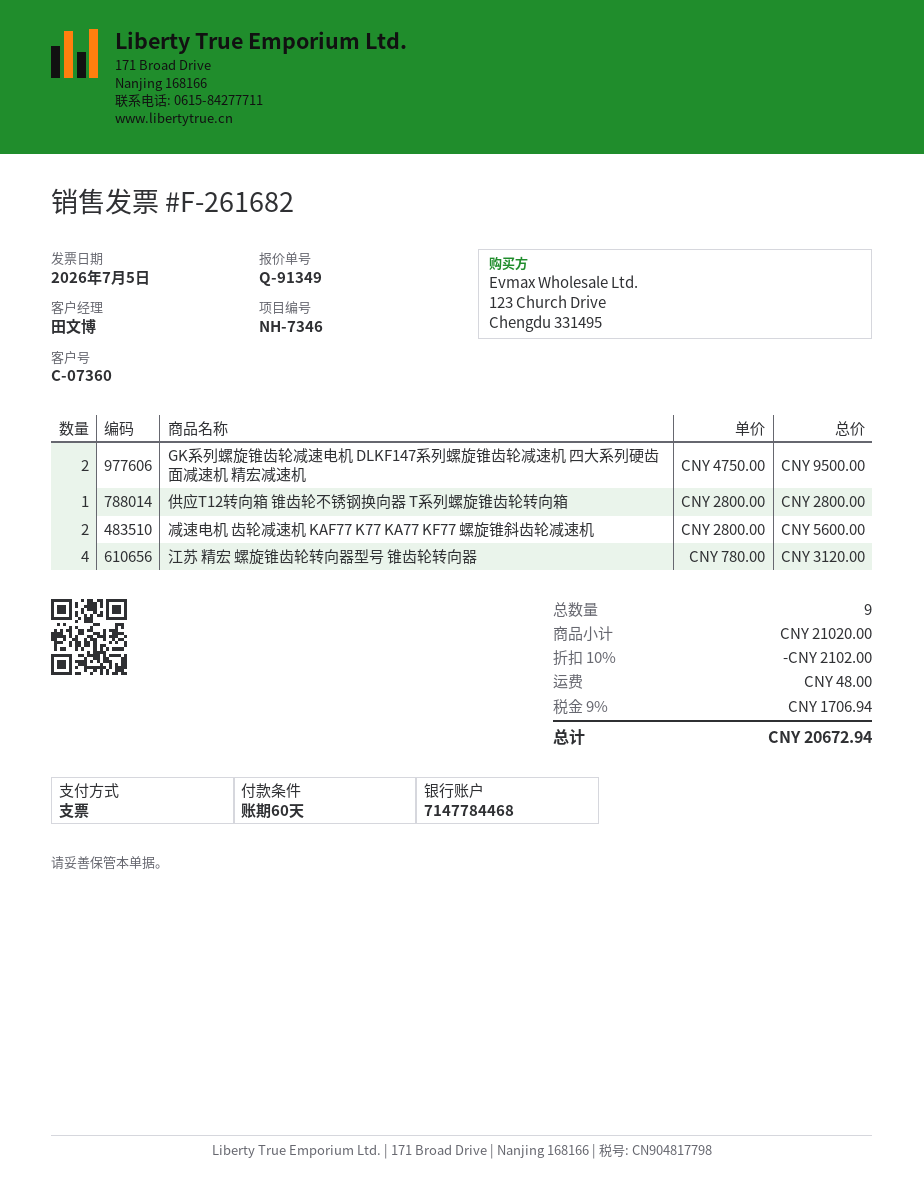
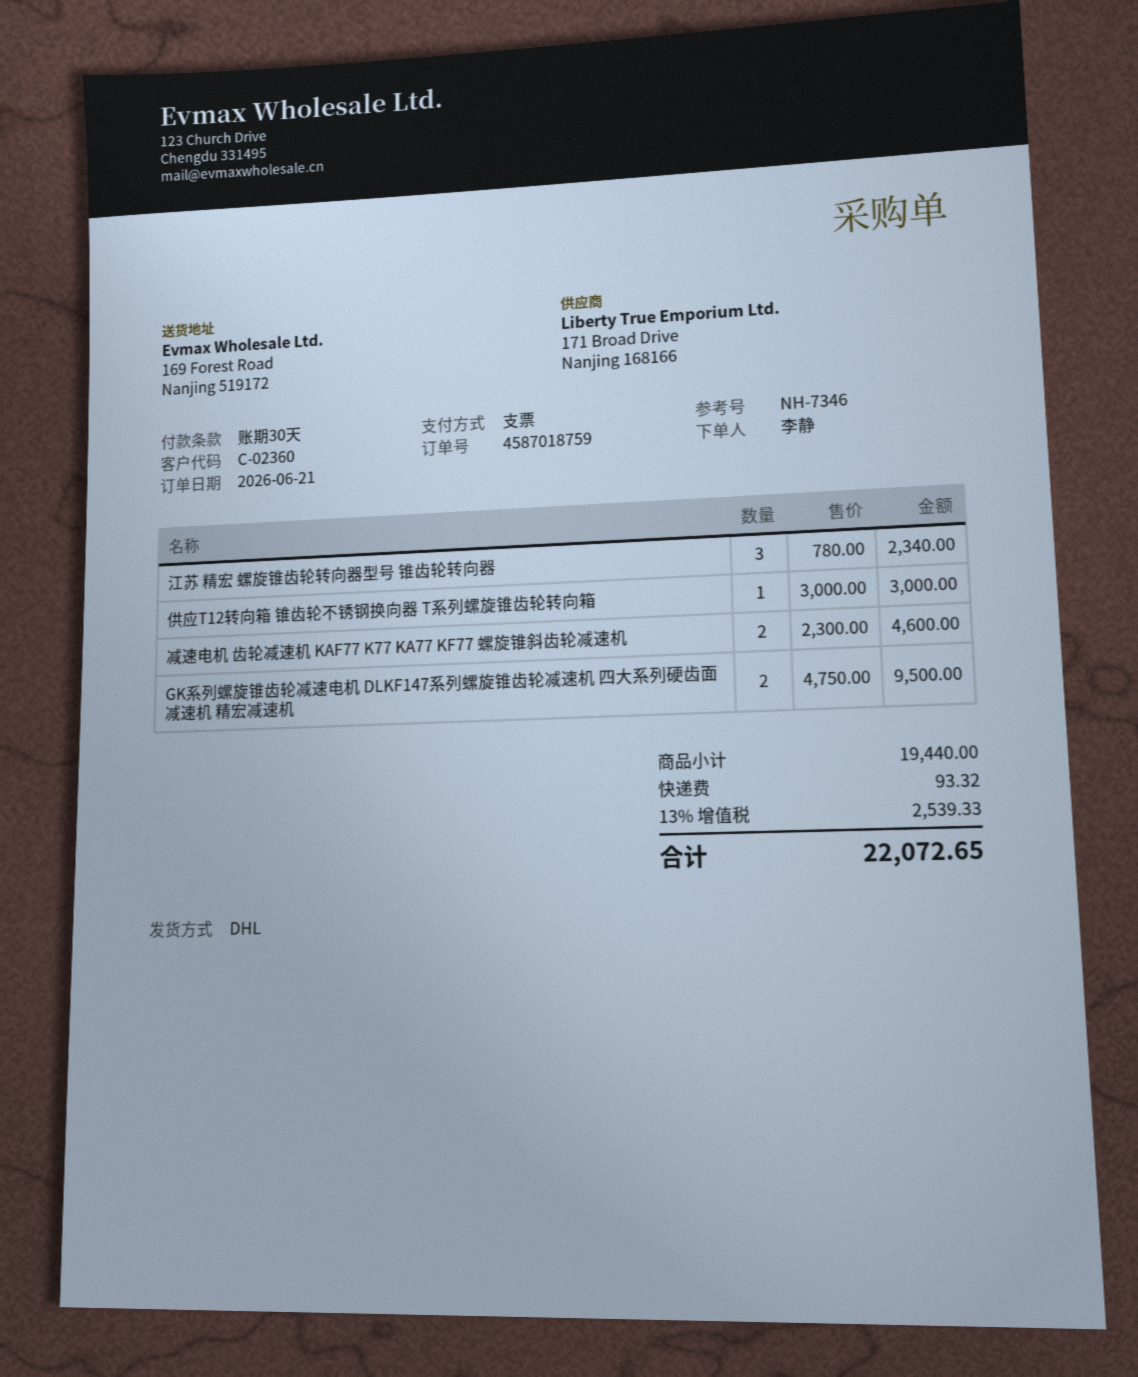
payment terms: 60 days -> 30 days
customer number: C-07360 -> C-02360
供应T12转向箱 锥齿轮不锈钢换向器 T系列螺旋锥齿轮转向箱: 1 x 2800.00 = 2800.00 -> 1 x 3000.00 = 3000.00
减速电机 齿轮减速机 KAF77 K77 KA77 KF77 螺旋锥斜齿轮减速机: 2 x 2800.00 = 5600.00 -> 2 x 2300.00 = 4600.00
江苏 精宏 螺旋锥齿轮转向器型号 锥齿轮转向器: 4 x 780.00 = 3120.00 -> 3 x 780.00 = 2340.00
subtotal: 21020.00 -> 19440.00
discount: 10% = 2102.00 -> none
shipping: 48.00 -> 93.32
tax: 9% = 1706.94 -> 13% = 2539.33
total: 20672.94 -> 22072.65

